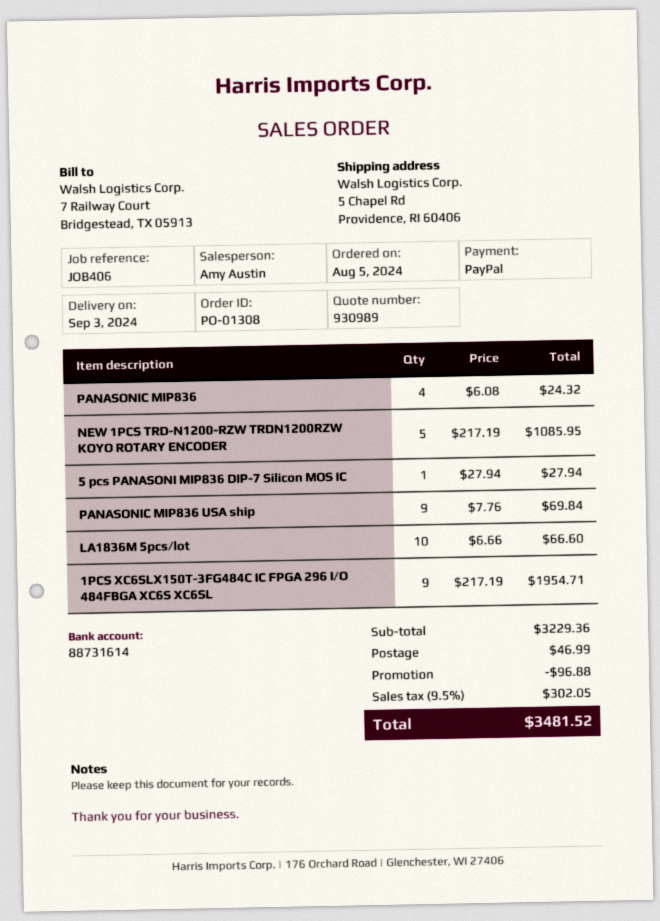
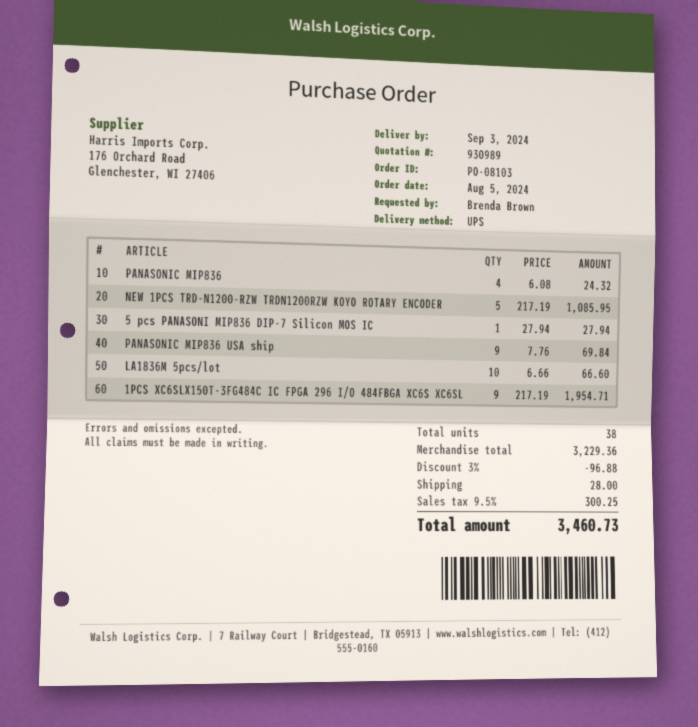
order number: PO-01308 -> PO-08103
shipping: 46.99 -> 28.00
tax: 9.5% = 302.05 -> 9.5% = 300.25
total: 3481.52 -> 3460.73

